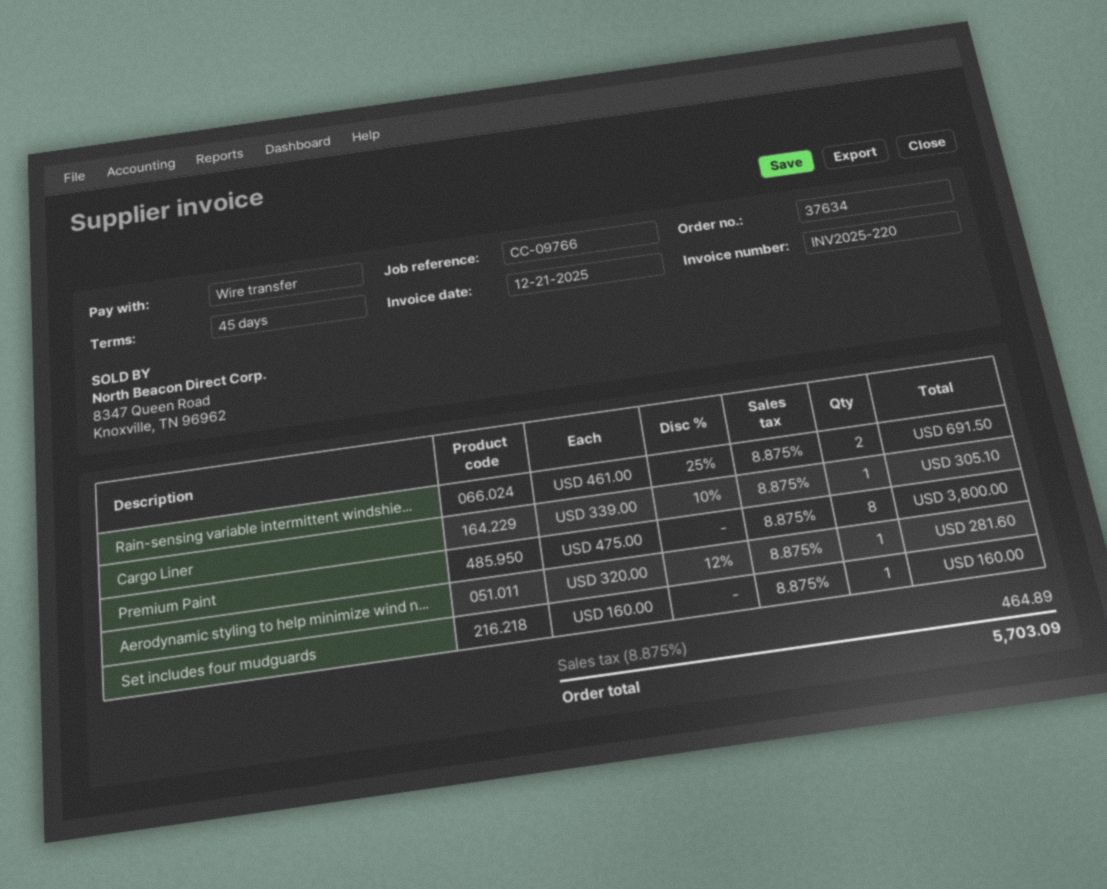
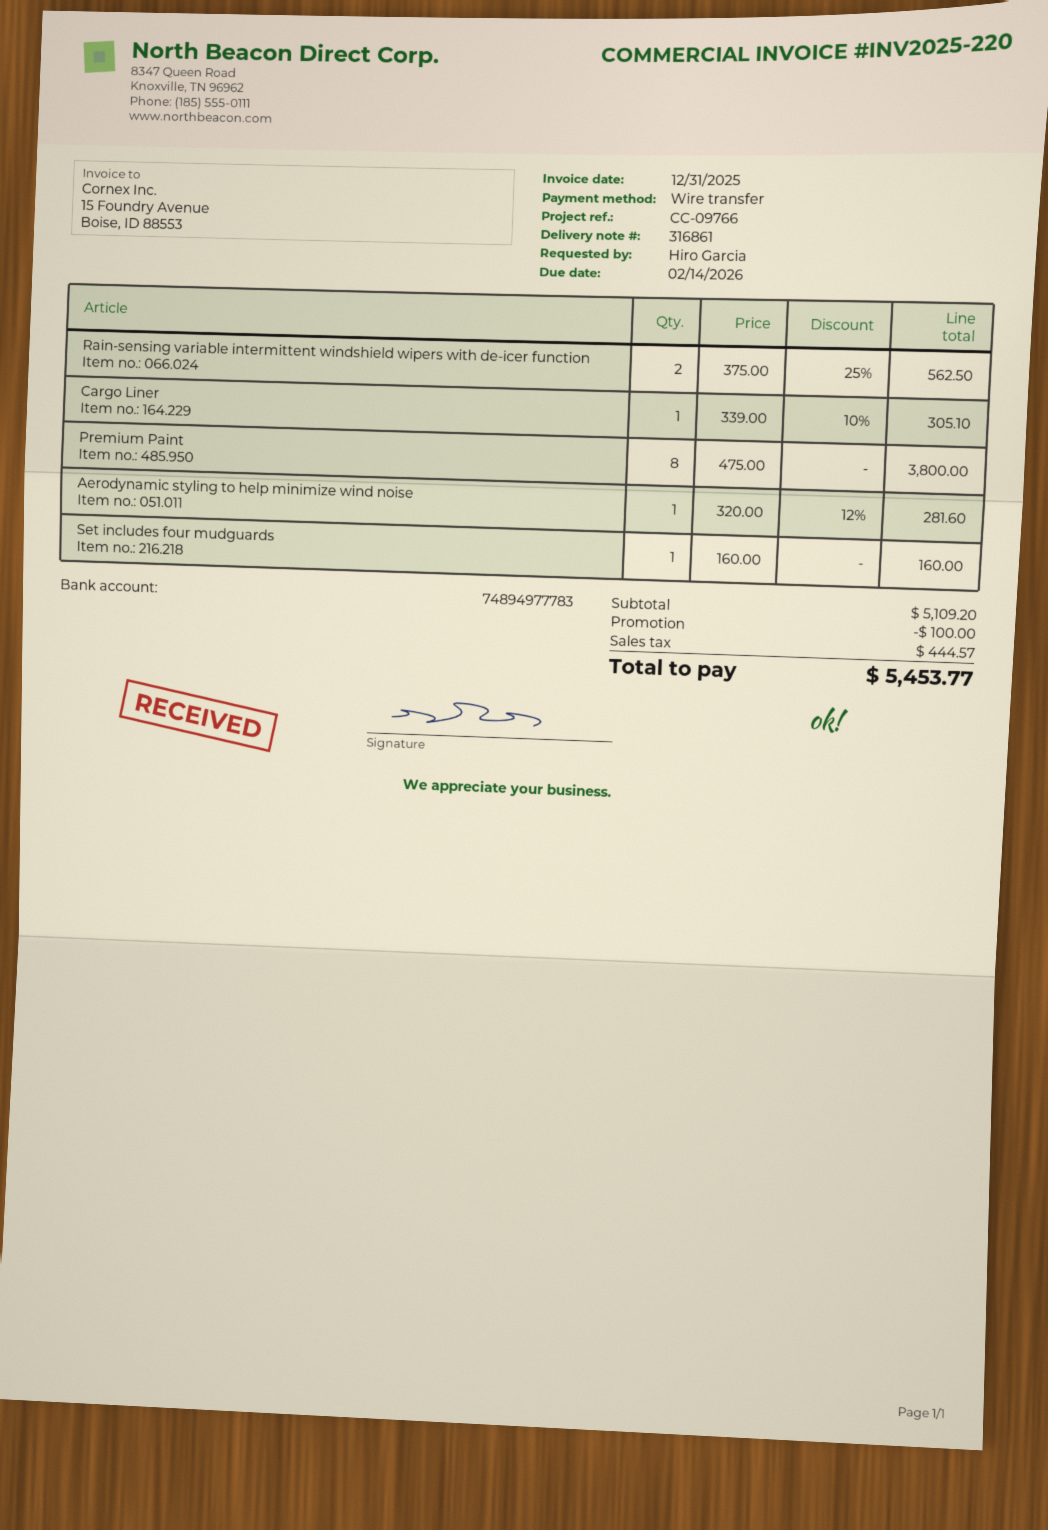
invoice date: 2025-12-21 -> 2025-12-31
Rain-sensing variable intermittent windshie...: 2 x 461.00 - 25% = 691.50 -> 2 x 375.00 - 25% = 562.50
discount: none -> 100.00
tax: 464.89 -> 444.57
total: 5703.09 -> 5453.77

